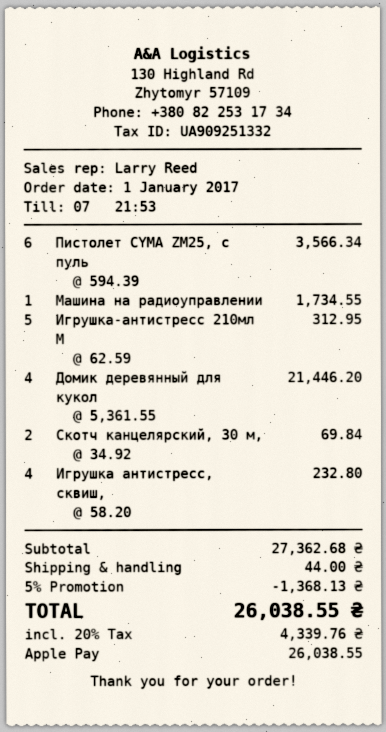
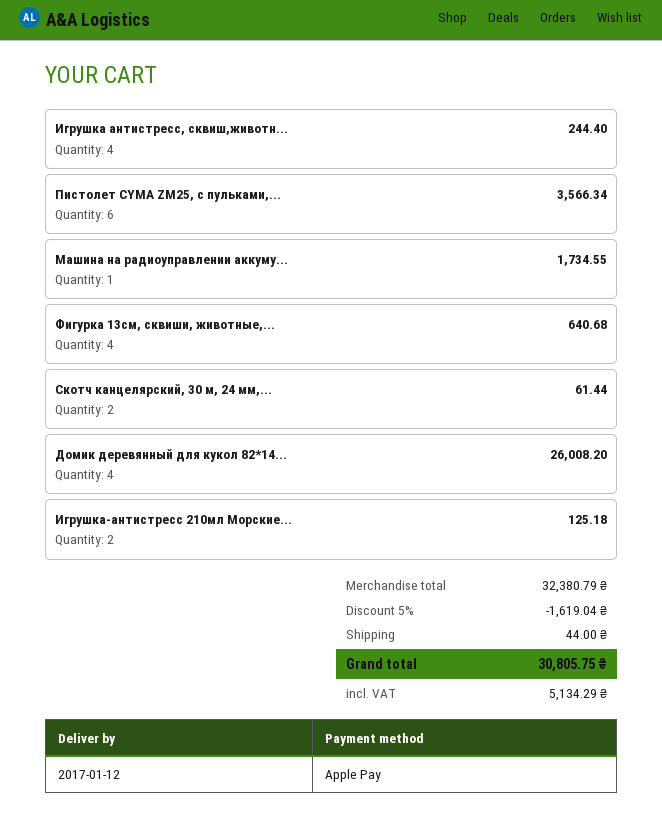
Игрушка-антистресс 210мл М: 5 for 312.95 -> 2 for 125.18
Домик деревянный для кукол: 4 for 21446.20 -> 4 for 26008.20
Скотч канцелярский, 30 м,: 2 for 69.84 -> 2 for 61.44
Игрушка антистресс, сквиш,: 4 for 232.80 -> 4 for 244.40
Фигурка 13см, сквиши, животные,...: none -> 4 for 640.68
subtotal: 27362.68 -> 32380.79
discount: 5% = 1368.13 -> 5% = 1619.04
tax: 4339.76 -> 5134.29
total: 26038.55 -> 30805.75

